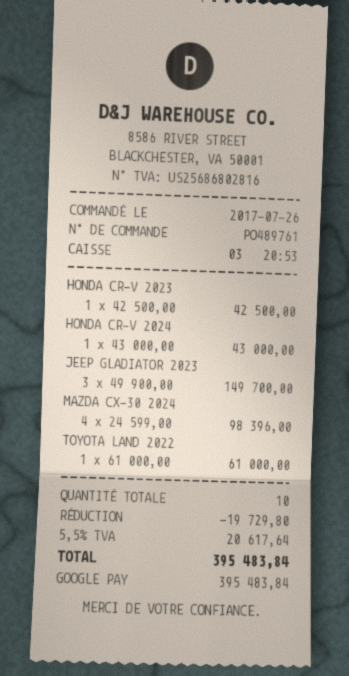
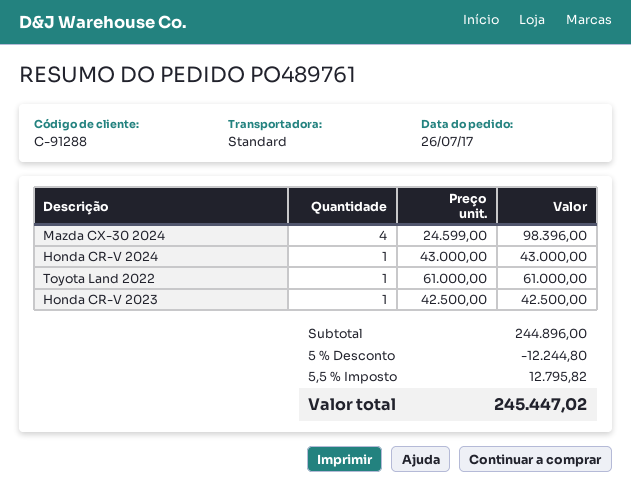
JEEP GLADIATOR 2023: 3 x 49900.00 = 149700.00 -> none
discount: 19729.80 -> 12244.80
tax: 5.5% = 20617.64 -> 5.5% = 12795.82
total: 395483.84 -> 245447.02

